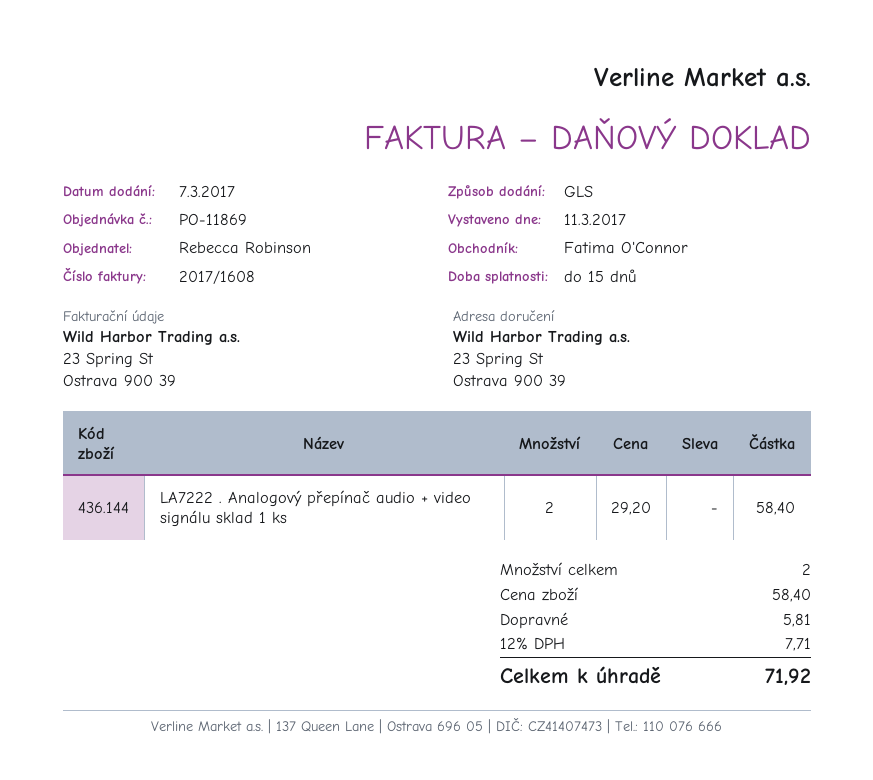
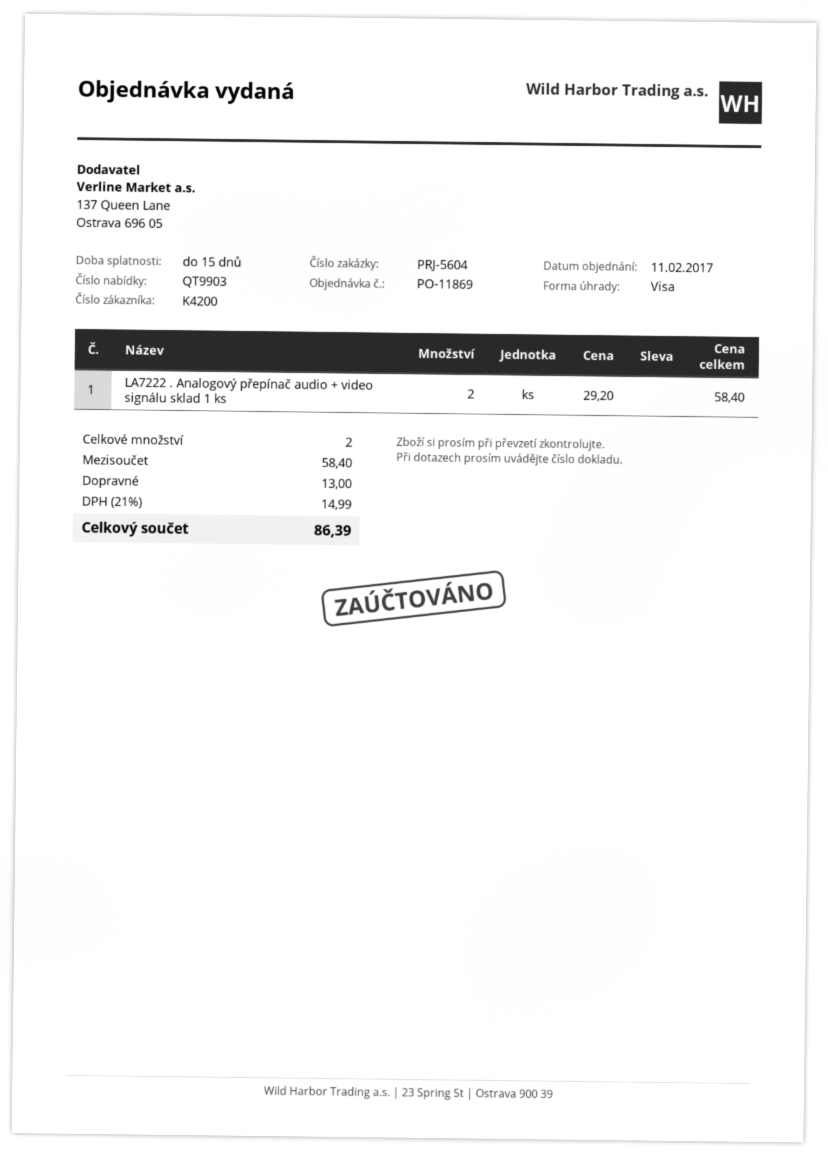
shipping: 5.81 -> 13.00
tax: 12% = 7.71 -> 21% = 14.99
total: 71.92 -> 86.39

